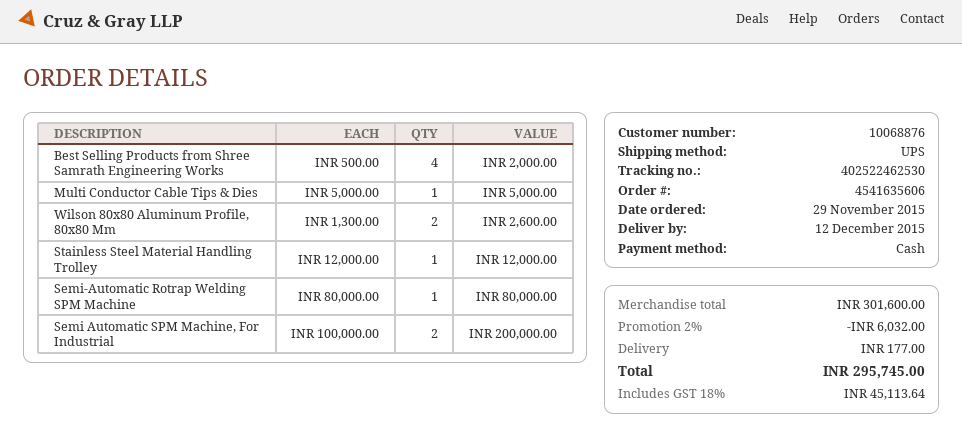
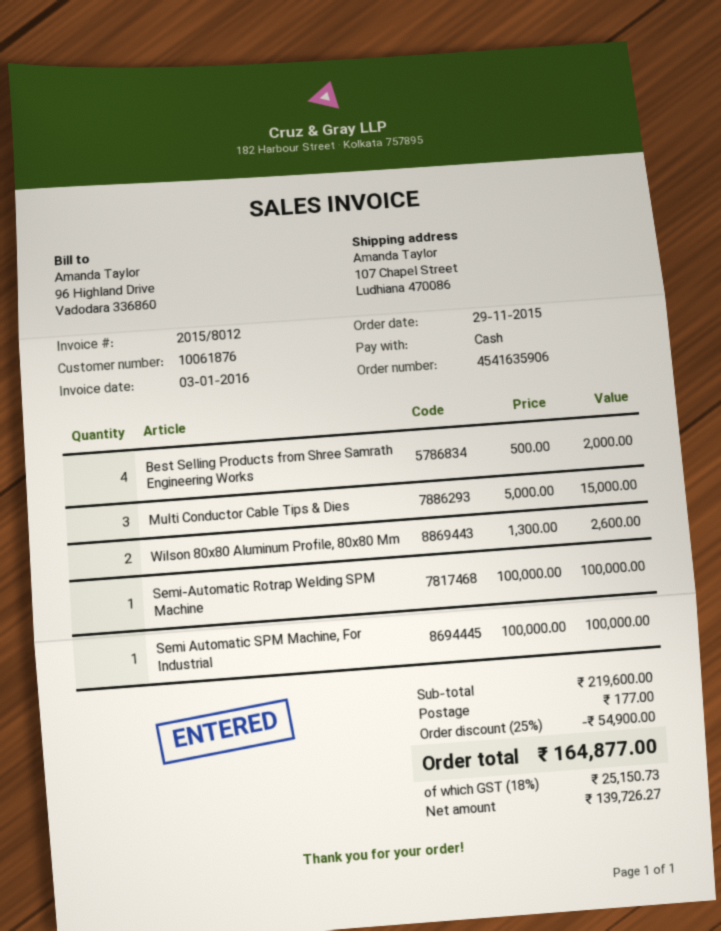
order number: 4541635606 -> 4541635906
customer number: 10068876 -> 10061876
Multi Conductor Cable Tips & Dies: 1 x 5000.00 = 5000.00 -> 3 x 5000.00 = 15000.00
Stainless Steel Material Handling Trolley: 1 x 12000.00 = 12000.00 -> none
Semi-Automatic Rotrap Welding SPM Machine: 1 x 80000.00 = 80000.00 -> 1 x 100000.00 = 100000.00
Semi Automatic SPM Machine, For Industrial: 2 x 100000.00 = 200000.00 -> 1 x 100000.00 = 100000.00
subtotal: 301600.00 -> 219600.00
discount: 2% = 6032.00 -> 25% = 54900.00
tax: 18% = 45113.64 -> 18% = 25150.73
total: 295745.00 -> 164877.00

